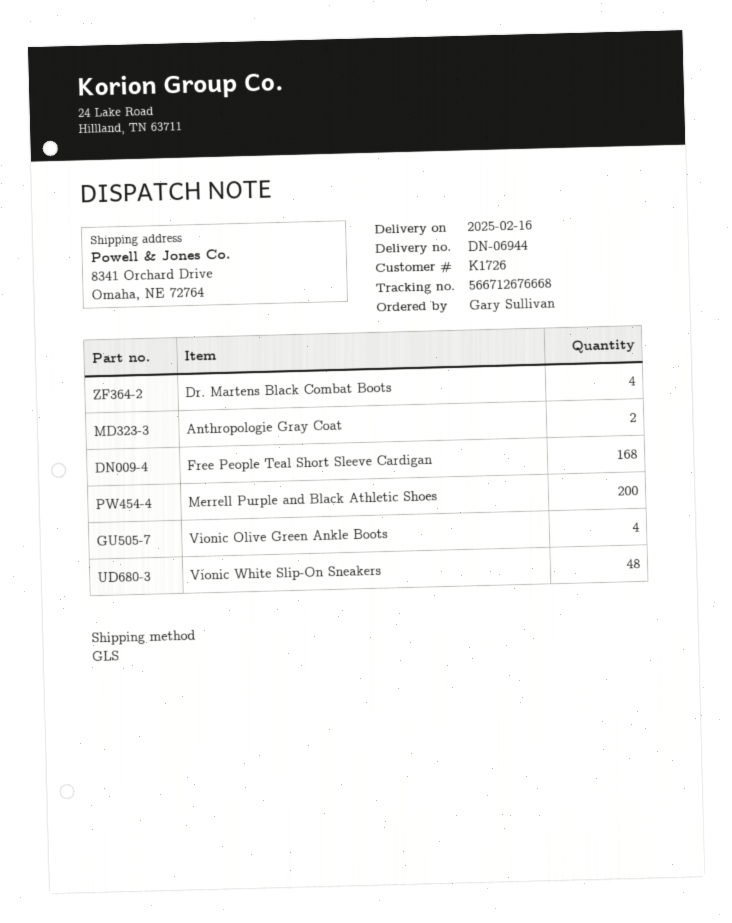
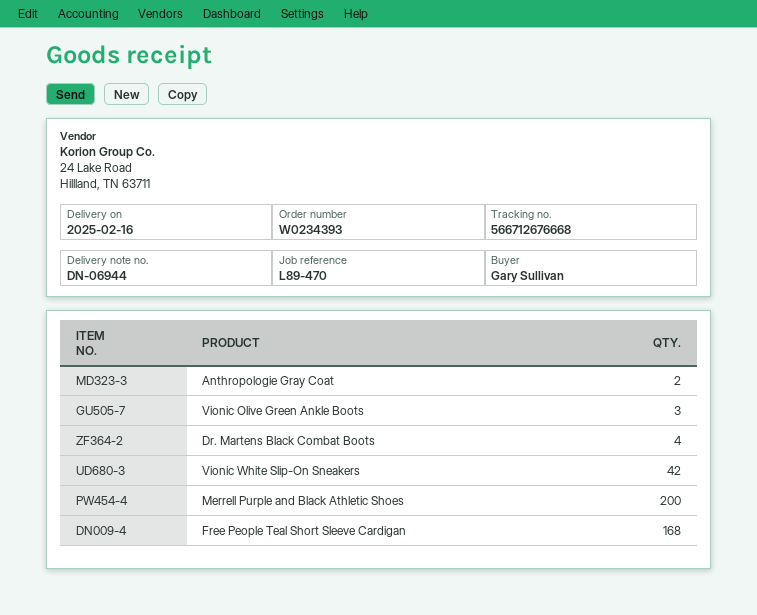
Vionic Olive Green Ankle Boots: 4 -> 3
Vionic White Slip-On Sneakers: 48 -> 42

